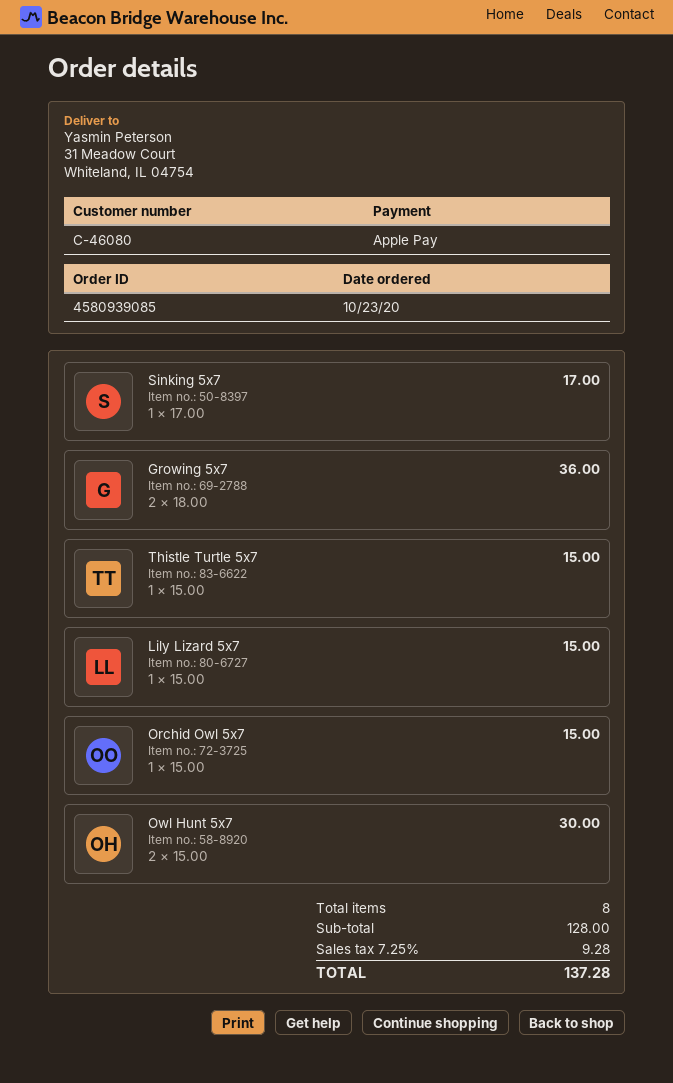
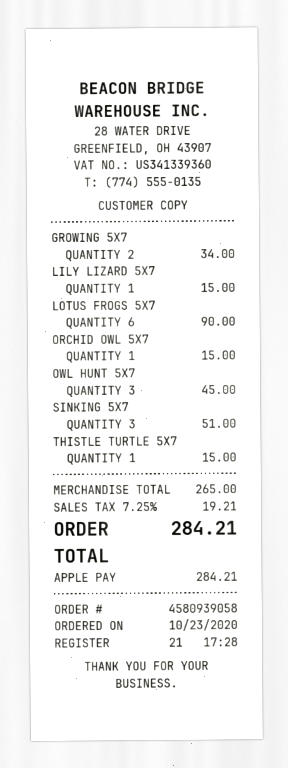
order number: 4580939085 -> 4580939058
Sinking 5x7: 1 for 17.00 -> 3 for 51.00
Growing 5x7: 2 for 36.00 -> 2 for 34.00
Owl Hunt 5x7: 2 for 30.00 -> 3 for 45.00
LOTUS FROGS 5X7: none -> 6 for 90.00
subtotal: 128.00 -> 265.00
tax: 7.25% = 9.28 -> 7.25% = 19.21
total: 137.28 -> 284.21

